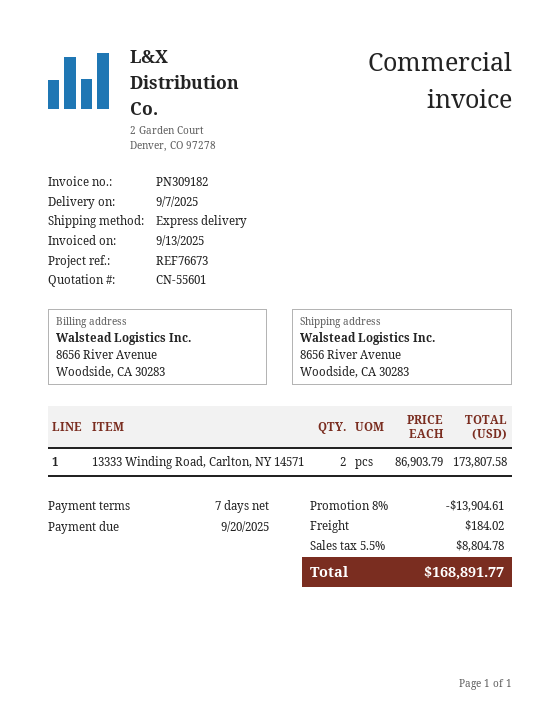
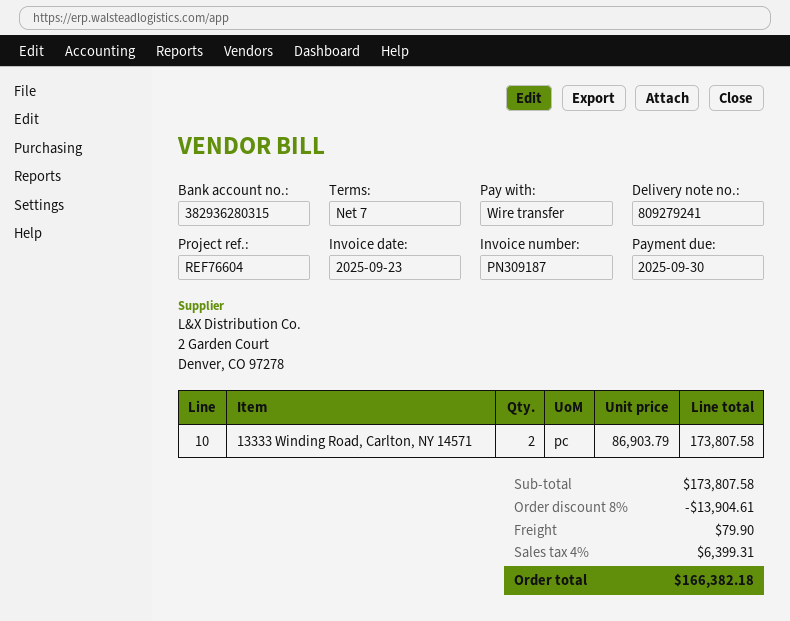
invoice number: PN309182 -> PN309187
invoice date: 2025-09-13 -> 2025-09-23
due date: 2025-09-20 -> 2025-09-30
reference: REF76673 -> REF76604
shipping: 184.02 -> 79.90
tax: 5.5% = 8804.78 -> 4% = 6399.31
total: 168891.77 -> 166382.18

